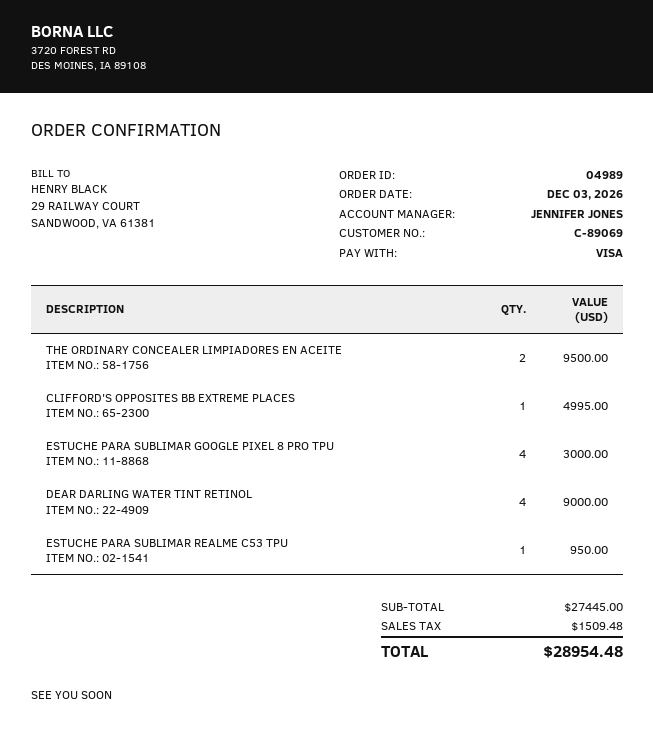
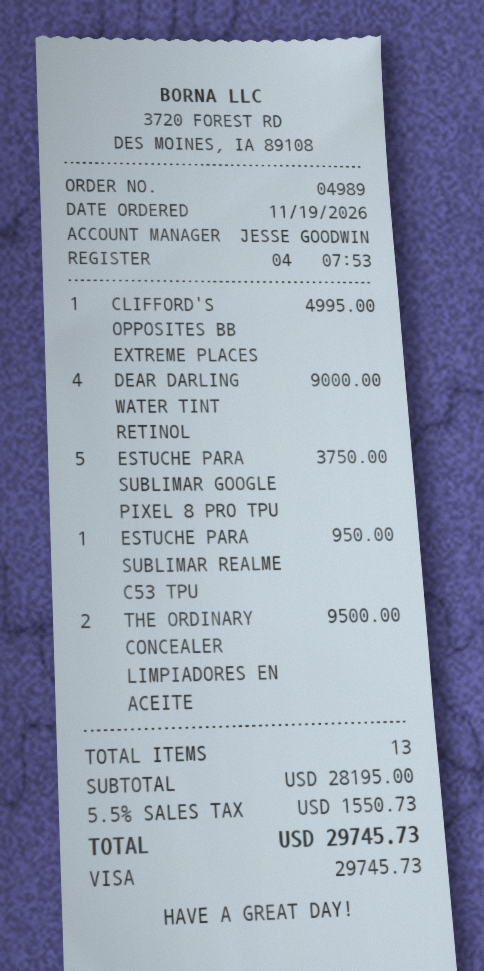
order date: 2026-12-03 -> 2026-11-19
sales rep: JENNIFER JONES -> JESSE GOODWIN
ESTUCHE PARA SUBLIMAR GOOGLE PIXEL 8 PRO TPU: 4 for 3000.00 -> 5 for 3750.00
subtotal: 27445.00 -> 28195.00
tax: 1509.48 -> 1550.73
total: 28954.48 -> 29745.73

